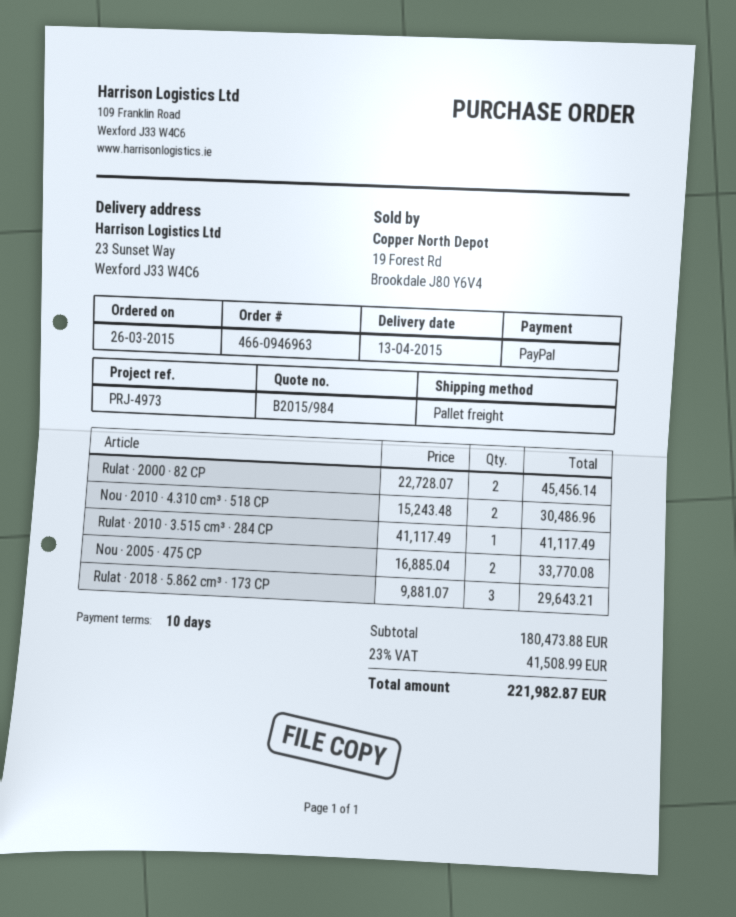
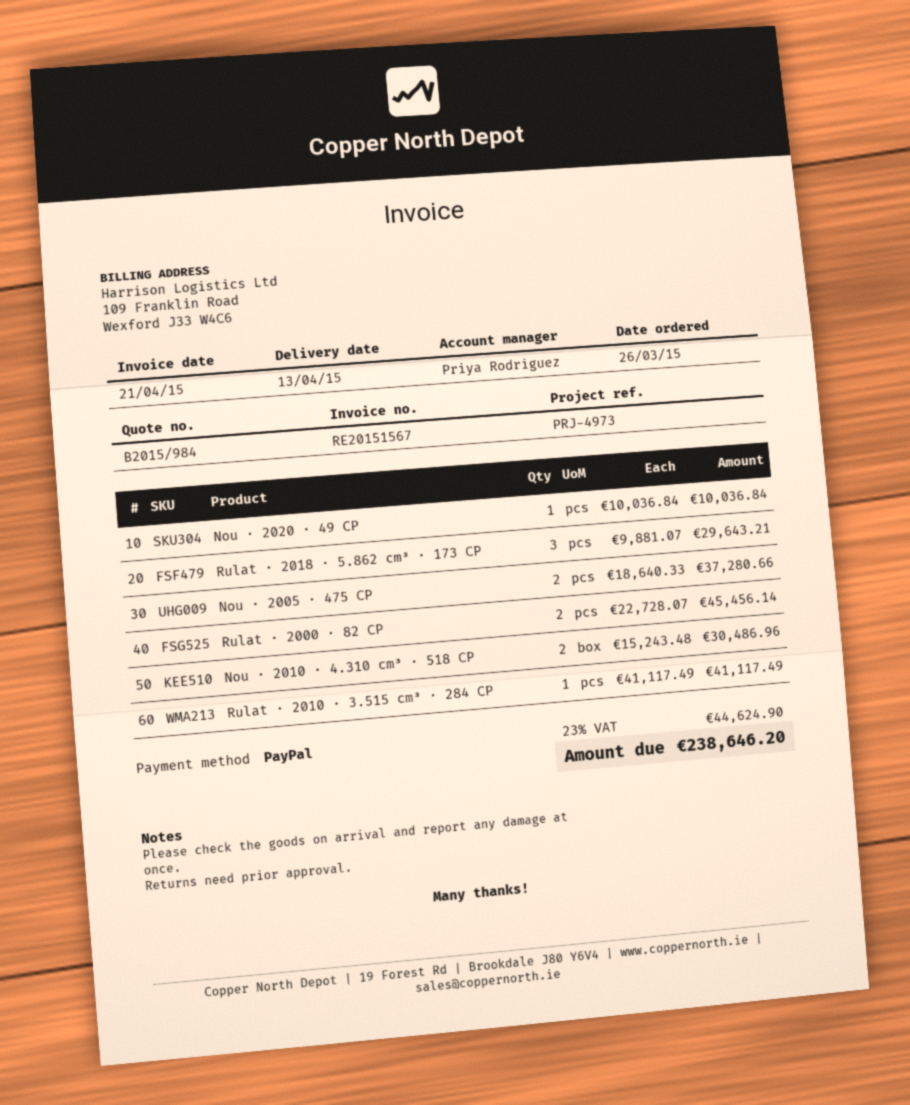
Nou · 2005 · 475 CP: 2 x 16885.04 = 33770.08 -> 2 x 18640.33 = 37280.66
Nou · 2020 · 49 CP: none -> 1 x 10036.84 = 10036.84
tax: 23% = 41508.99 -> 23% = 44624.90
total: 221982.87 -> 238646.20

